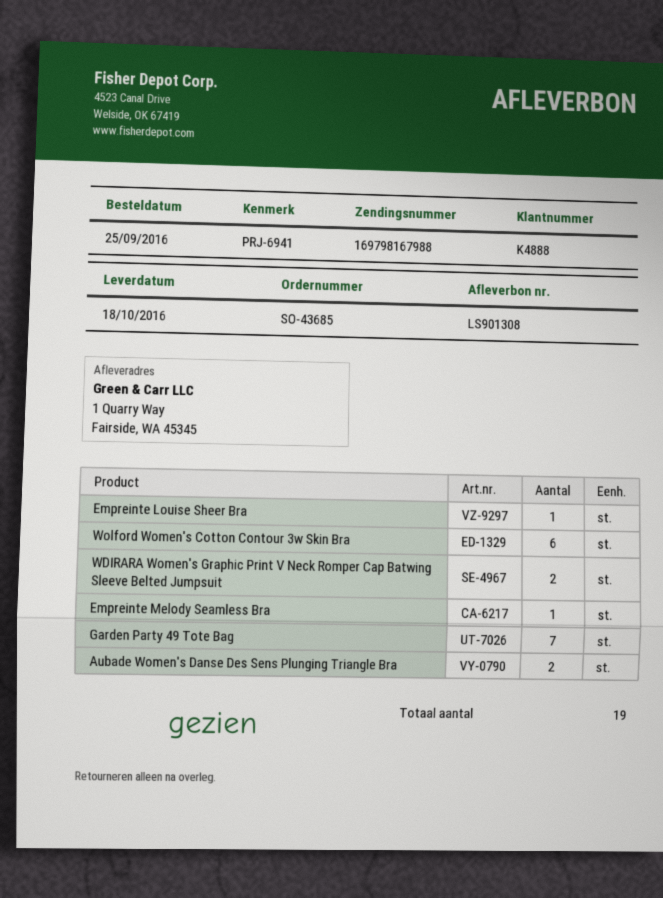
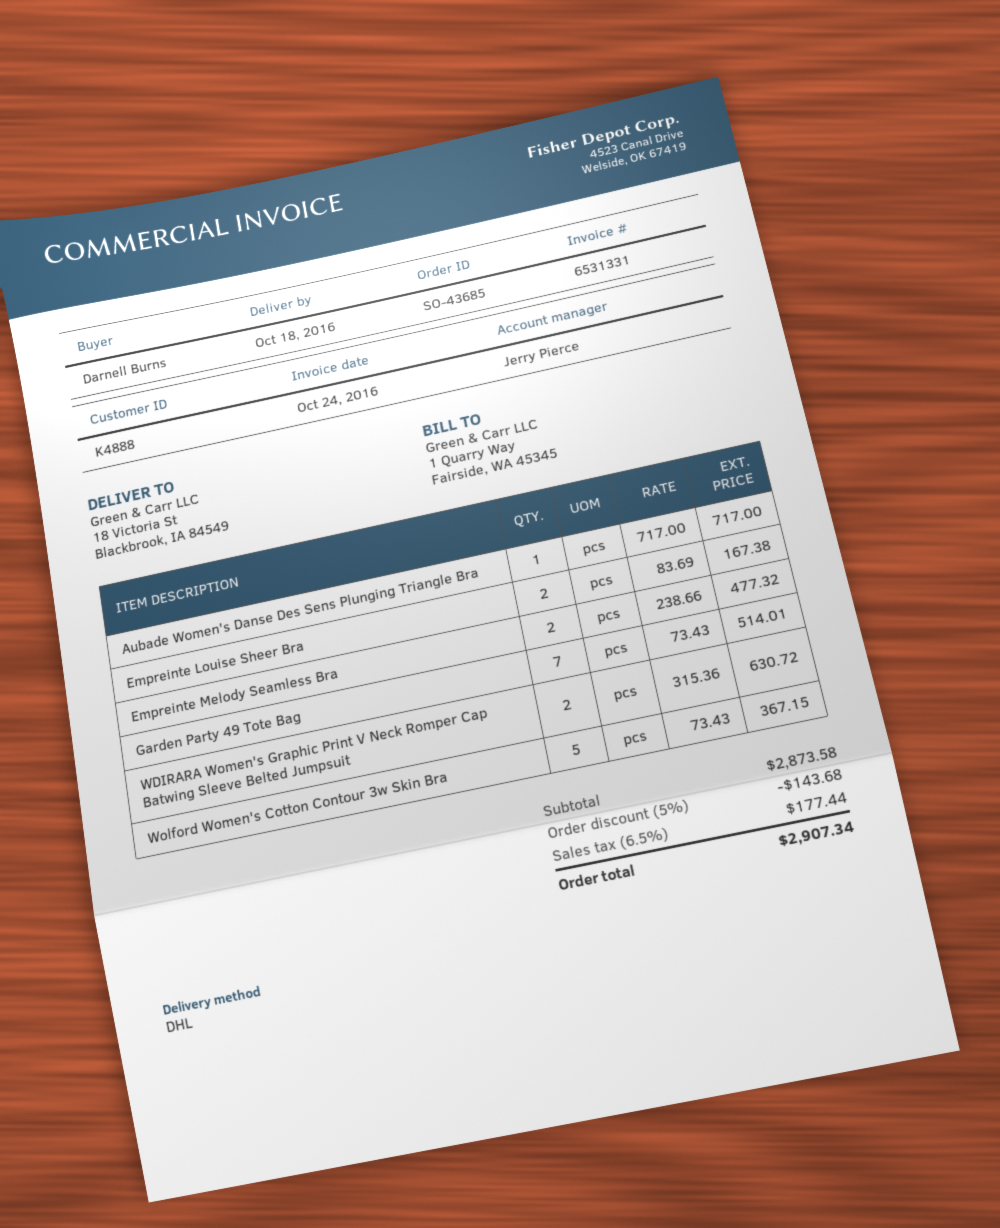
ship to: 1 Quarry Way, Fairside, WA 45345 -> 18 Victoria St, Blackbrook, IA 84549
Empreinte Louise Sheer Bra: 1 -> 2
Wolford Women's Cotton Contour 3w Skin Bra: 6 -> 5
Empreinte Melody Seamless Bra: 1 -> 2
Aubade Women's Danse Des Sens Plunging Triangle Bra: 2 -> 1

